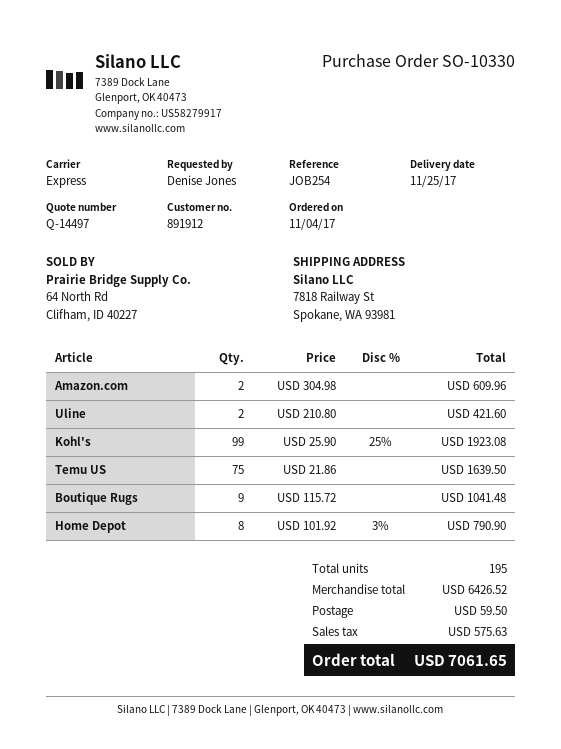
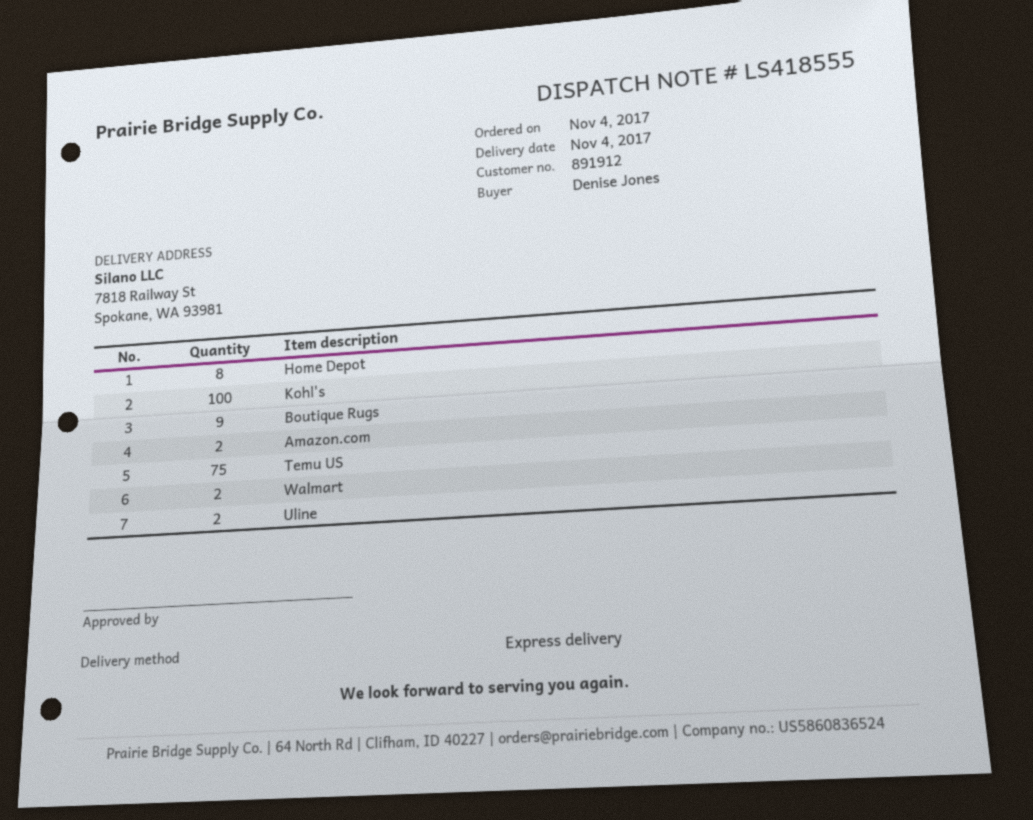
delivery date: 2017-11-25 -> 2017-11-04
Kohl's: 99 -> 100
Walmart: none -> 2

